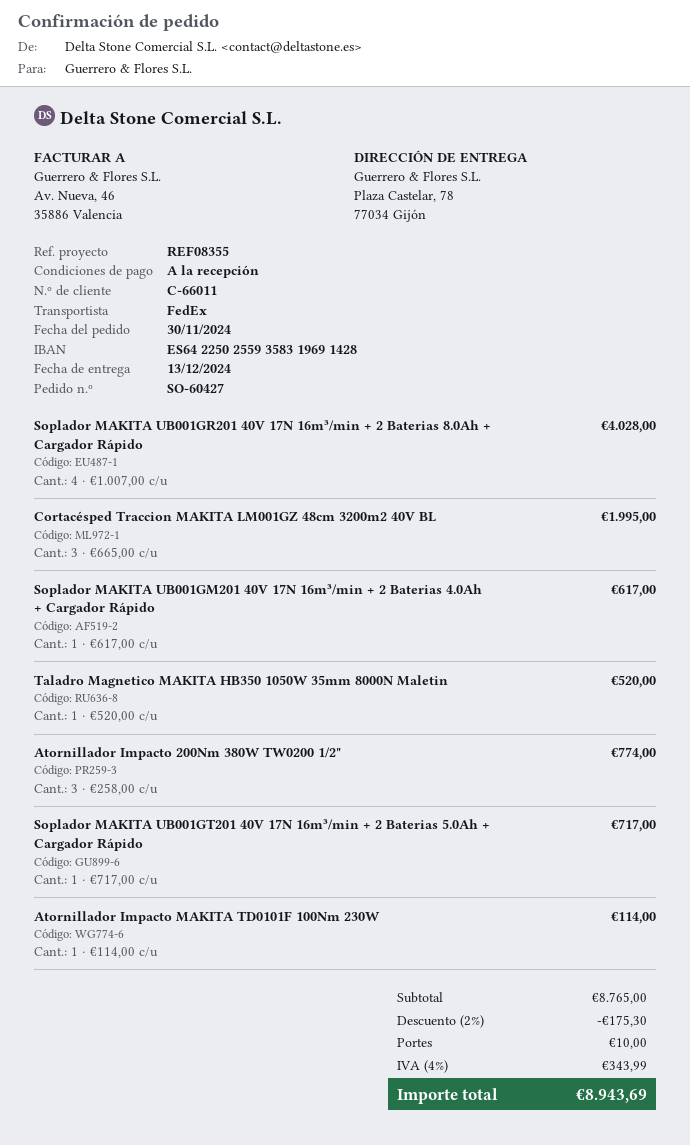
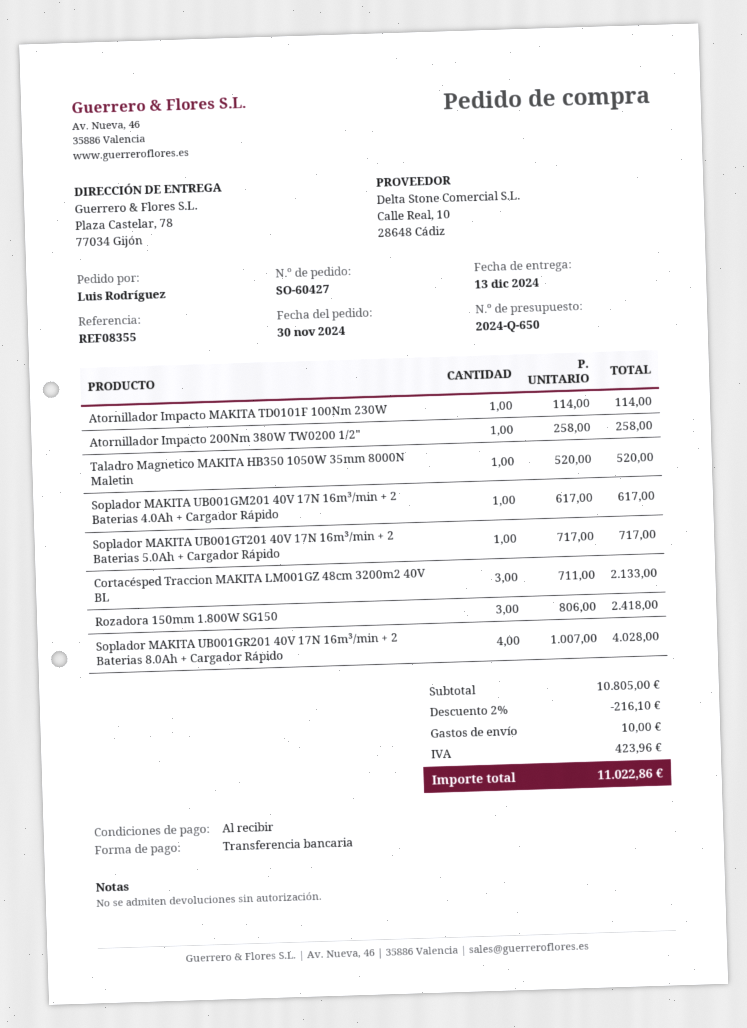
Cortacésped Traccion MAKITA LM001GZ 48cm 3200m2 40V BL: 3 x 665.00 = 1995.00 -> 3 x 711.00 = 2133.00
Atornillador Impacto 200Nm 380W TW0200 1/2": 3 x 258.00 = 774.00 -> 1 x 258.00 = 258.00
Rozadora 150mm 1.800W SG150: none -> 3 x 806.00 = 2418.00
subtotal: 8765.00 -> 10805.00
discount: 2% = 175.30 -> 2% = 216.10
tax: 343.99 -> 423.96
total: 8943.69 -> 11022.86

